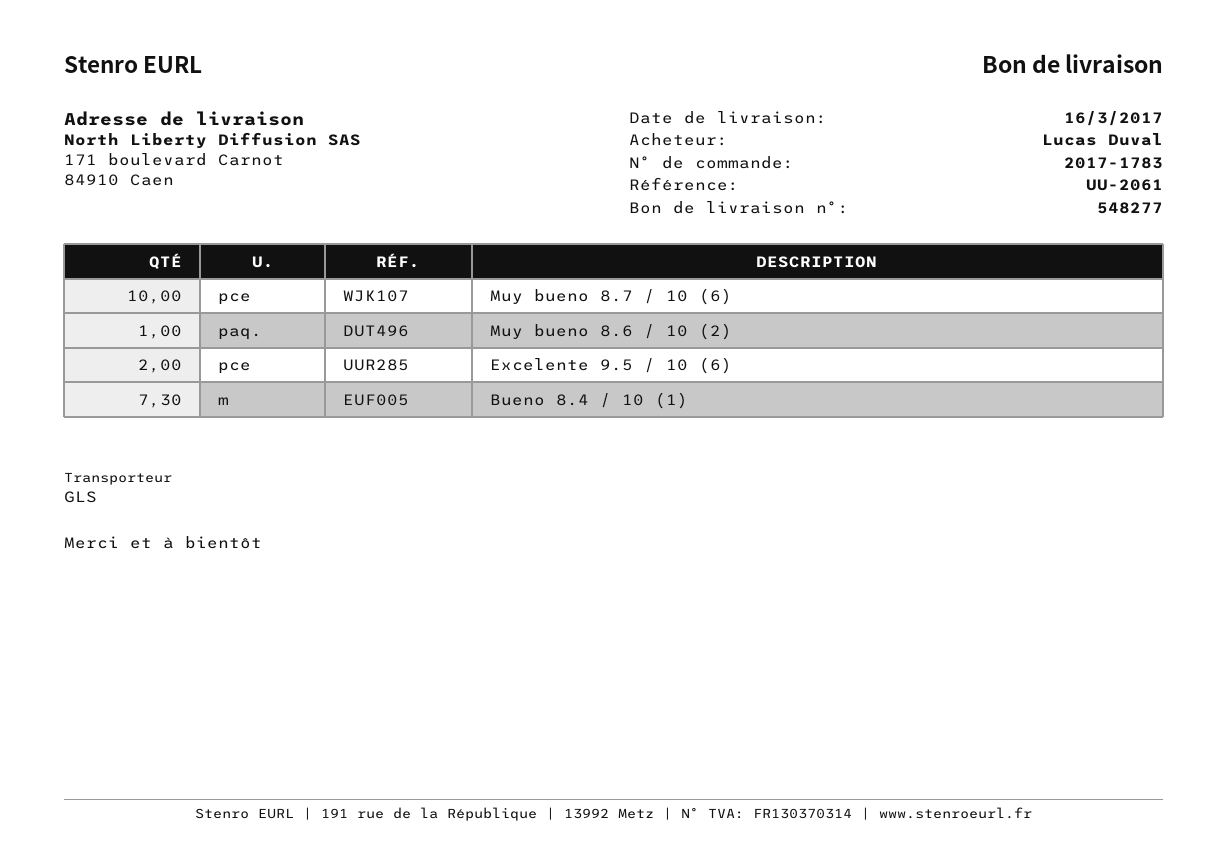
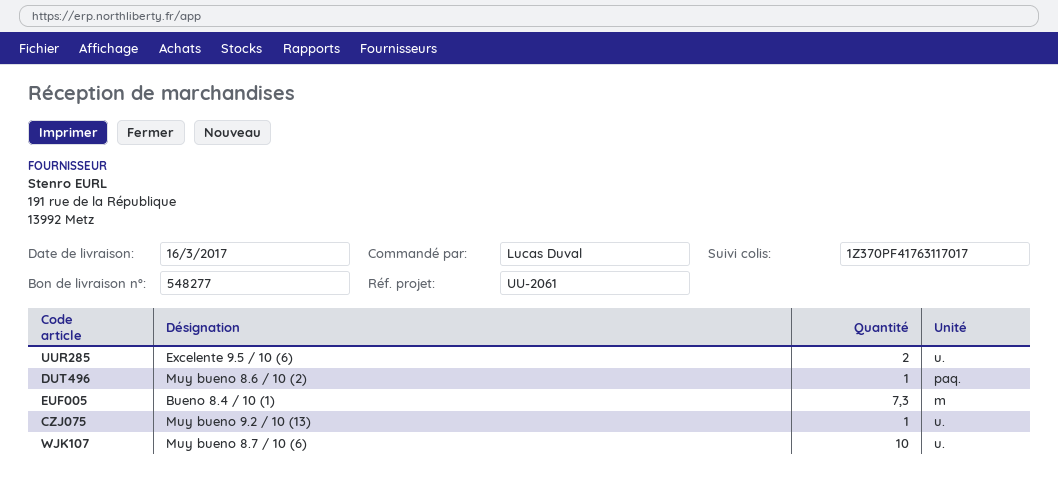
Muy bueno 9.2 / 10 (13): none -> 1

